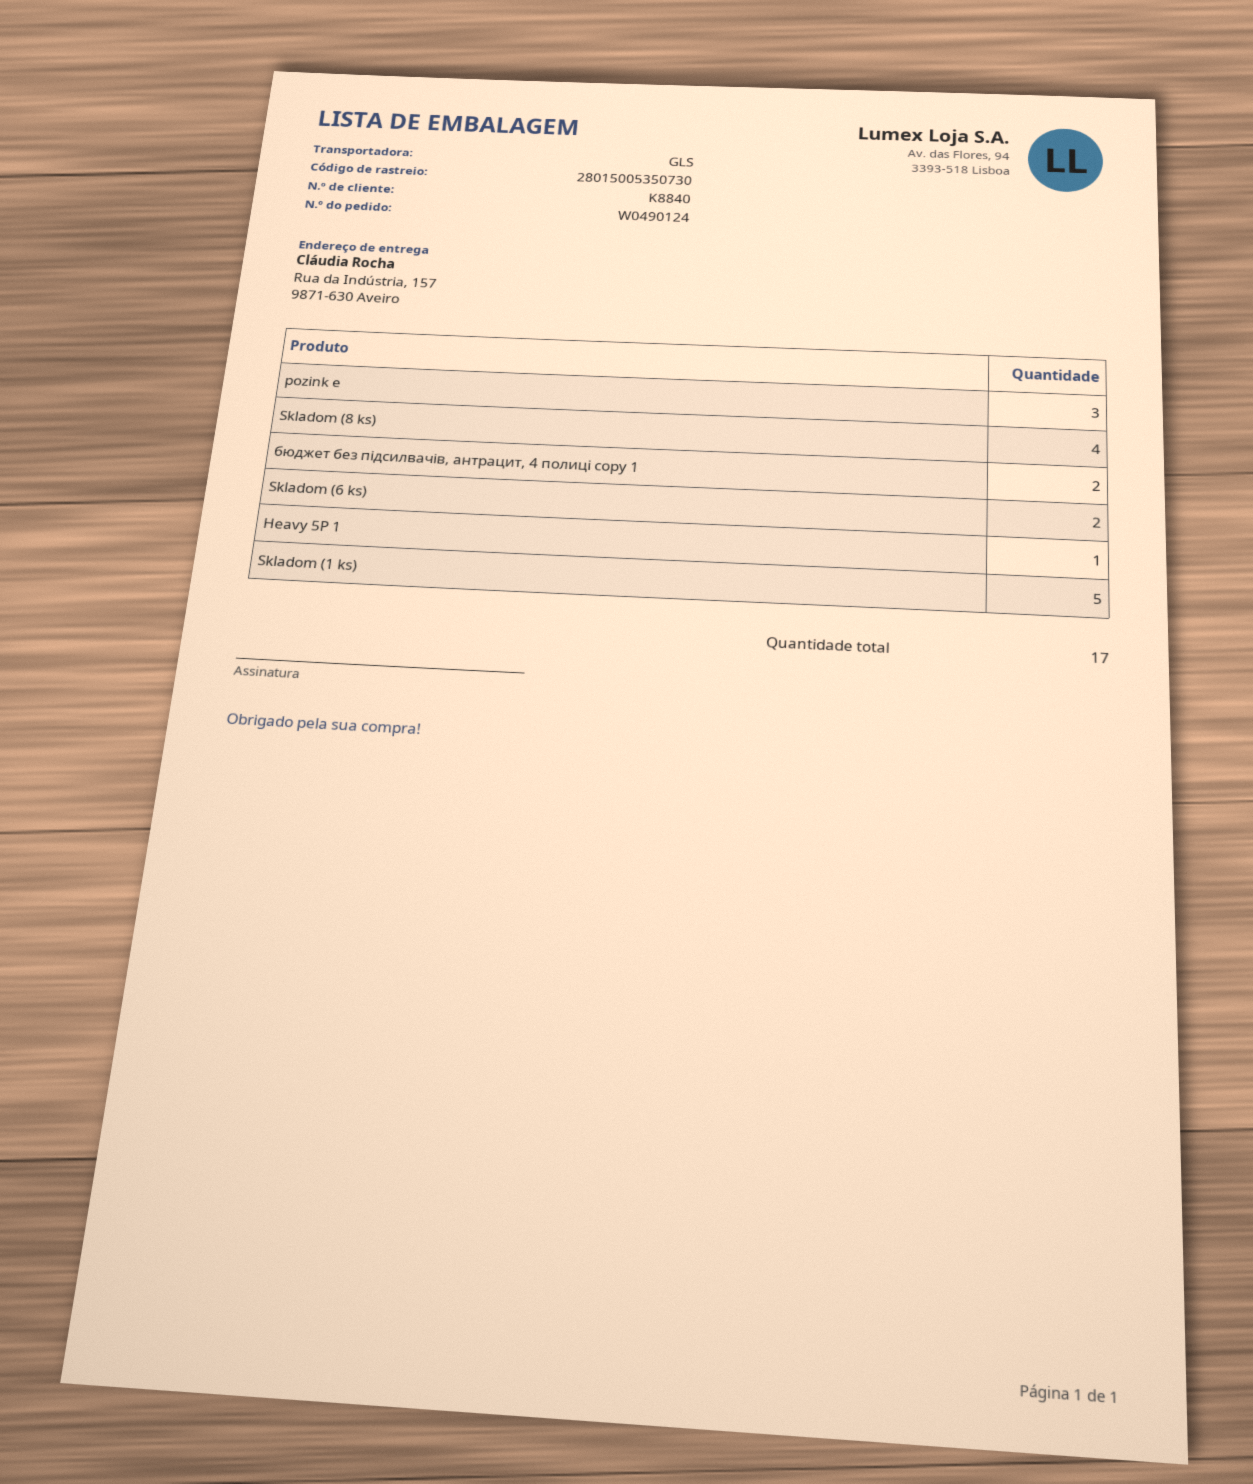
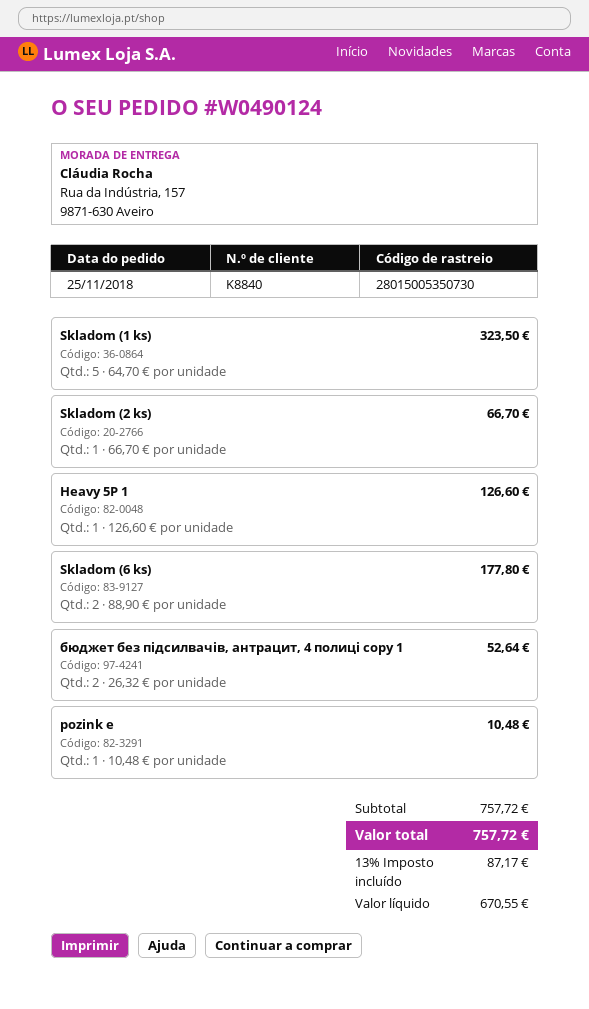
pozink e: 3 -> 1
Skladom (8 ks): 4 -> none
Skladom (2 ks): none -> 1

